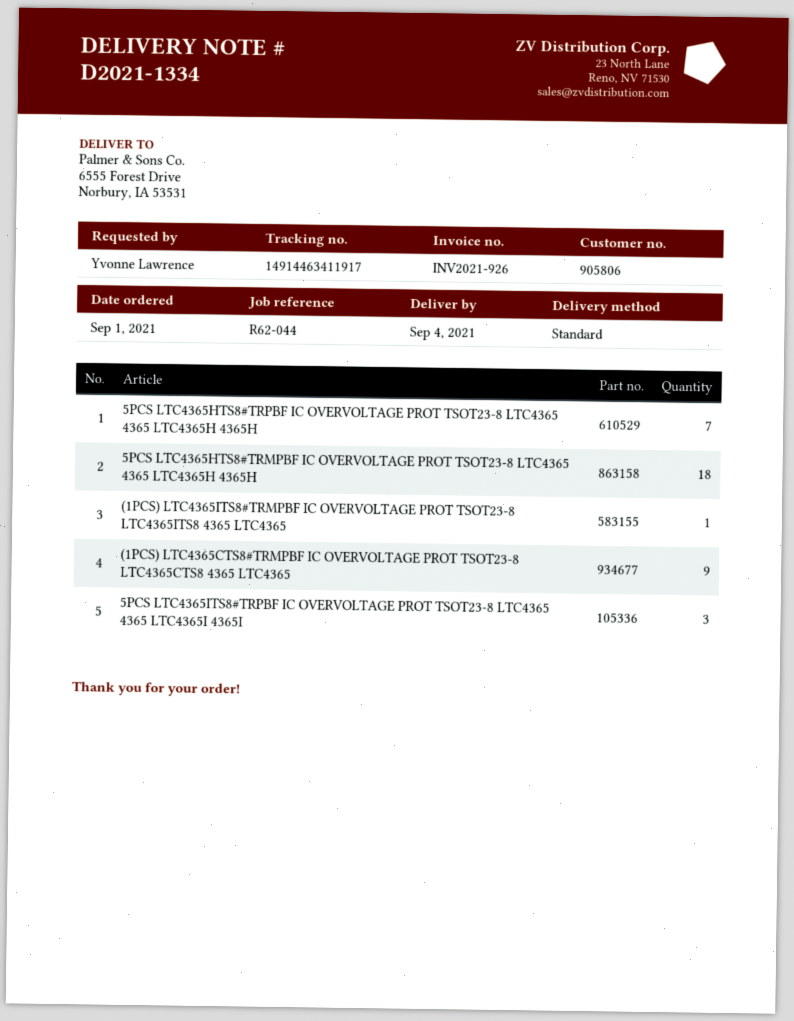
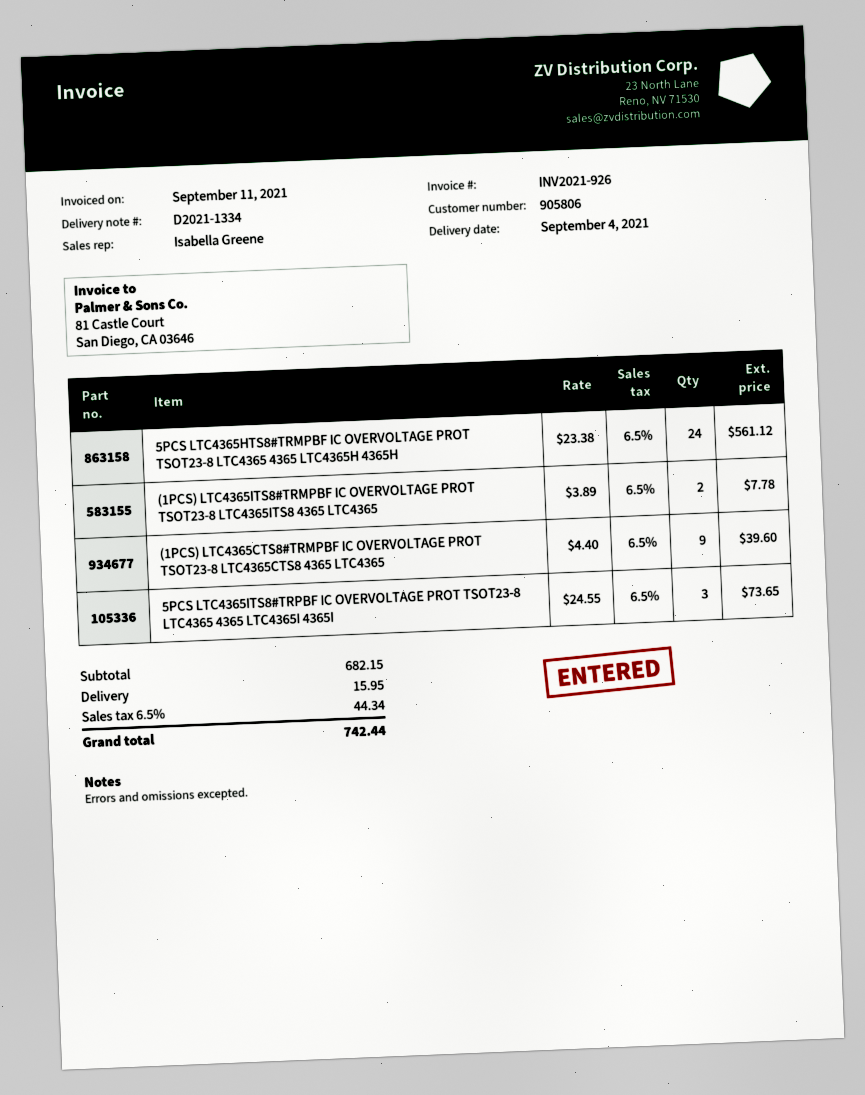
5PCS LTC4365HTS8#TRPBF IC OVERVOLTAGE PROT TSOT23-8 LTC4365 4365 LTC4365H 4365H: 7 -> none
5PCS LTC4365HTS8#TRMPBF IC OVERVOLTAGE PROT TSOT23-8 LTC4365 4365 LTC4365H 4365H: 18 -> 24
(1PCS) LTC4365ITS8#TRMPBF IC OVERVOLTAGE PROT TSOT23-8 LTC4365ITS8 4365 LTC4365: 1 -> 2

